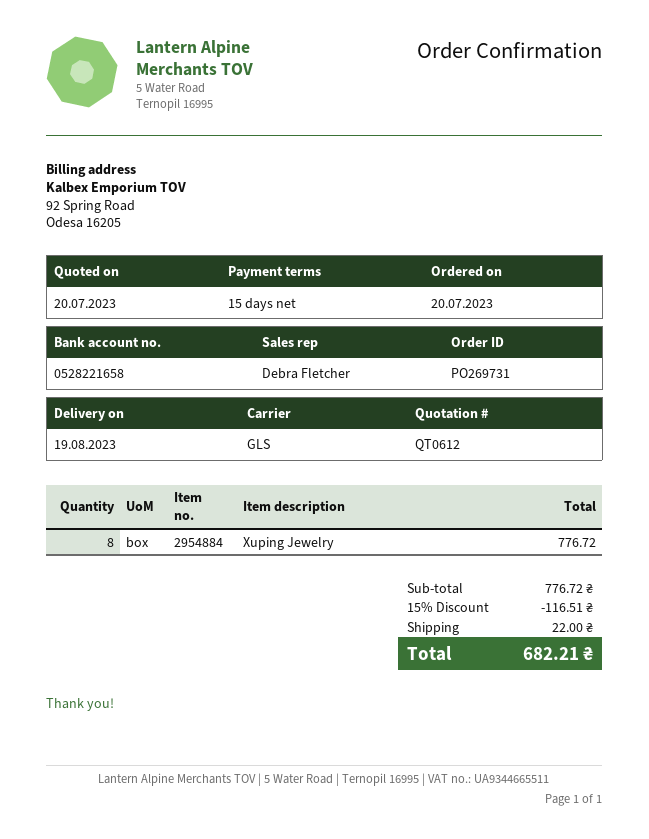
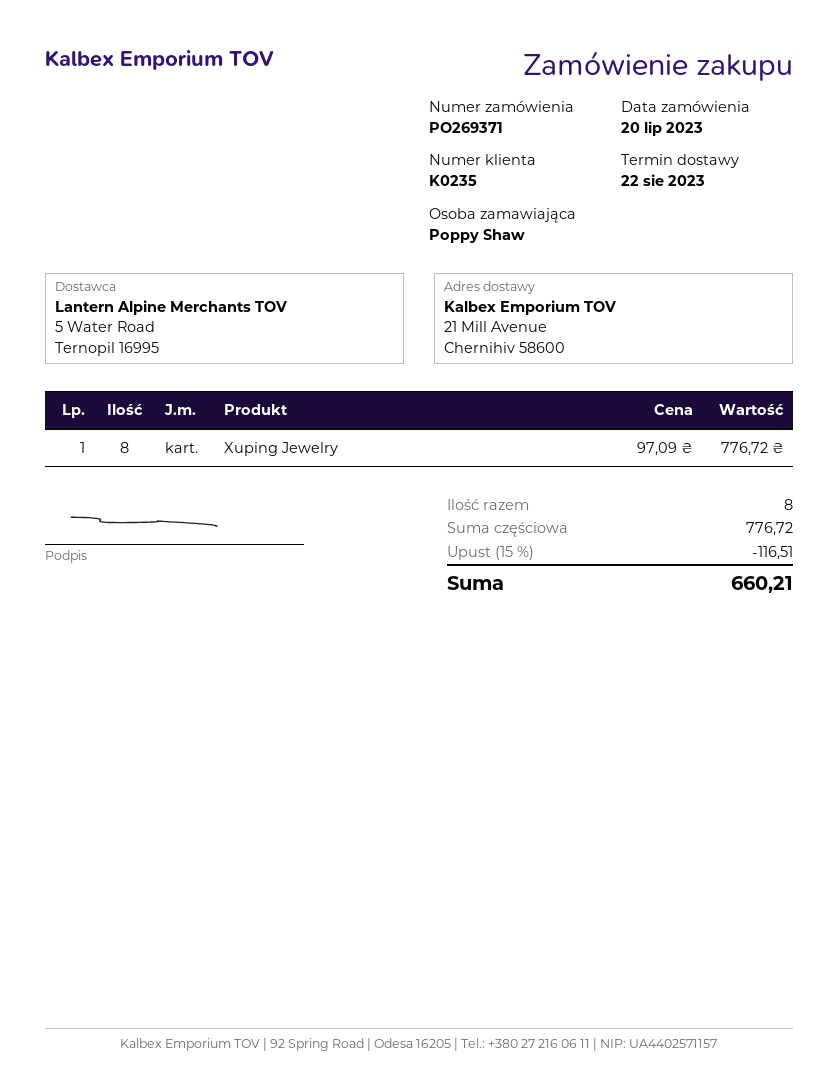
order number: PO269731 -> PO269371
delivery date: 2023-08-19 -> 2023-08-22
shipping: 22.00 -> none
total: 682.21 -> 660.21

